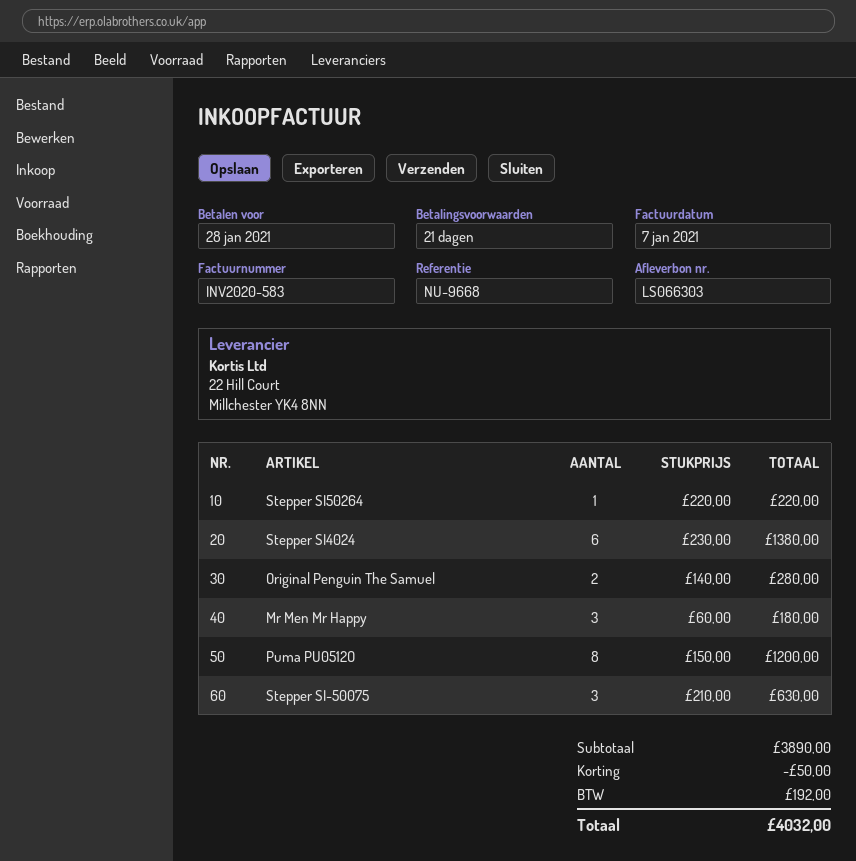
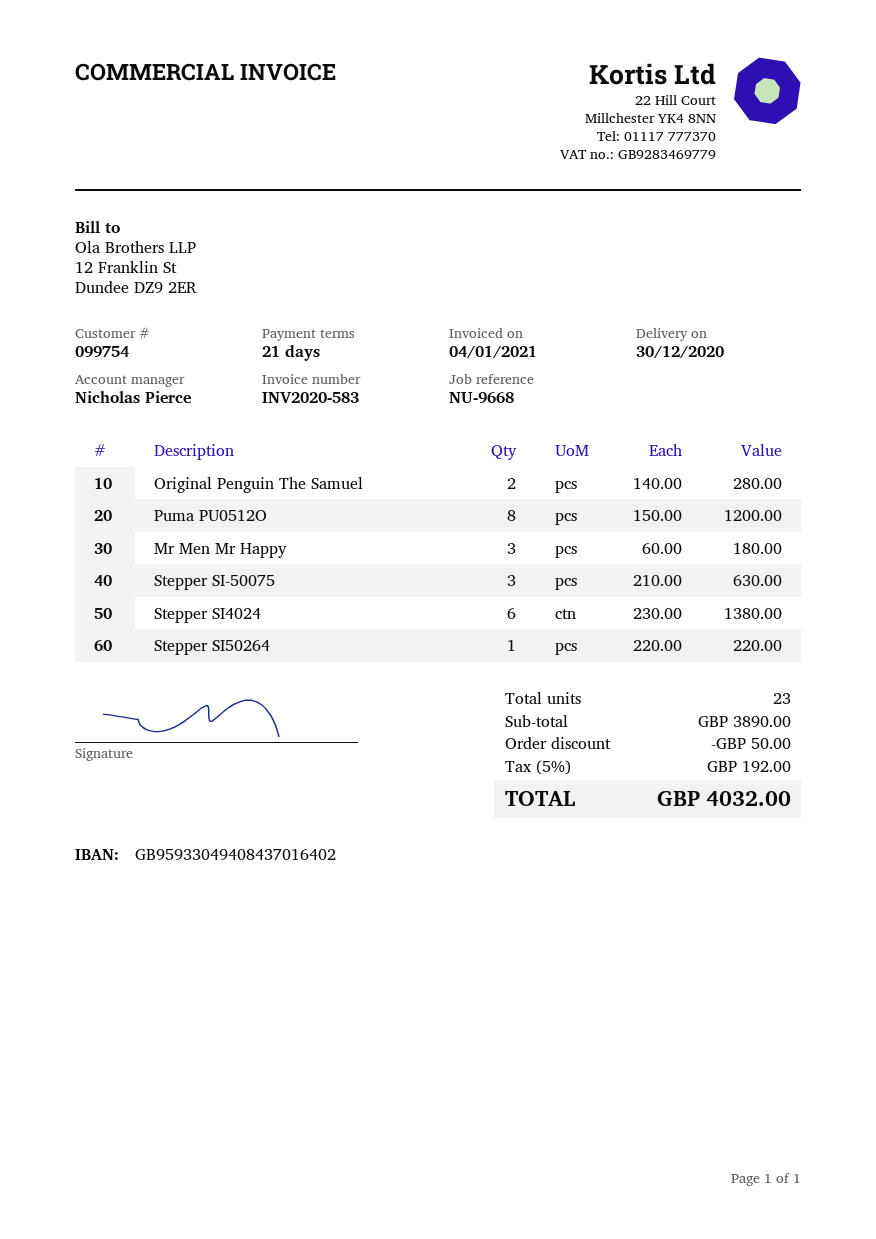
invoice date: 2021-01-07 -> 2021-01-04

